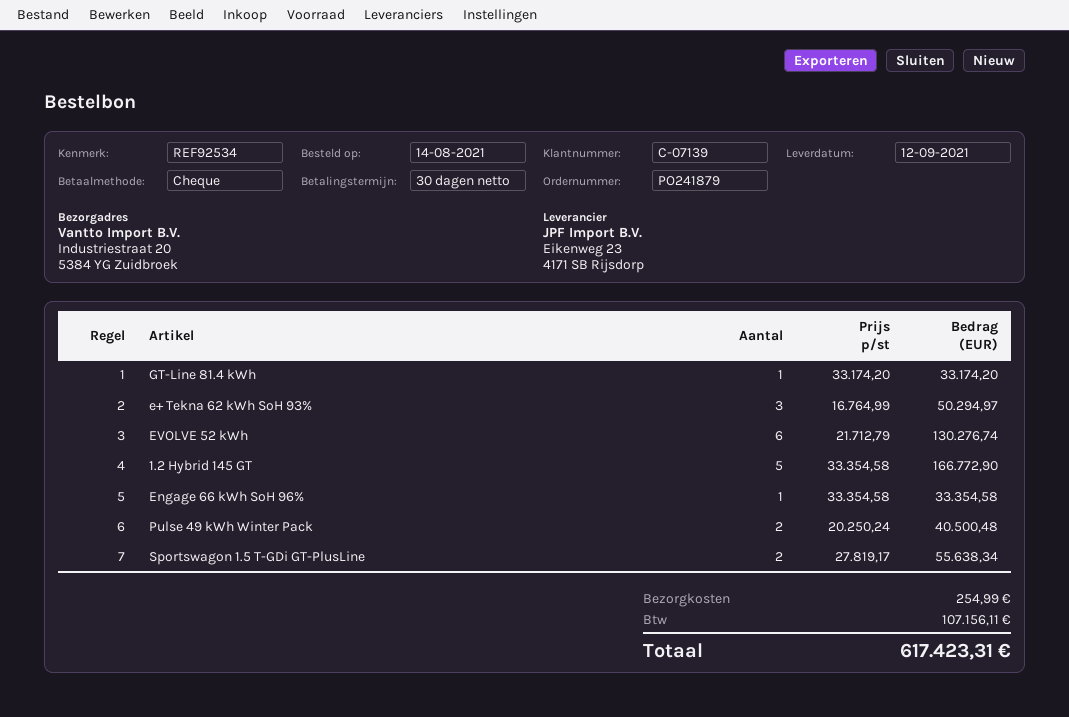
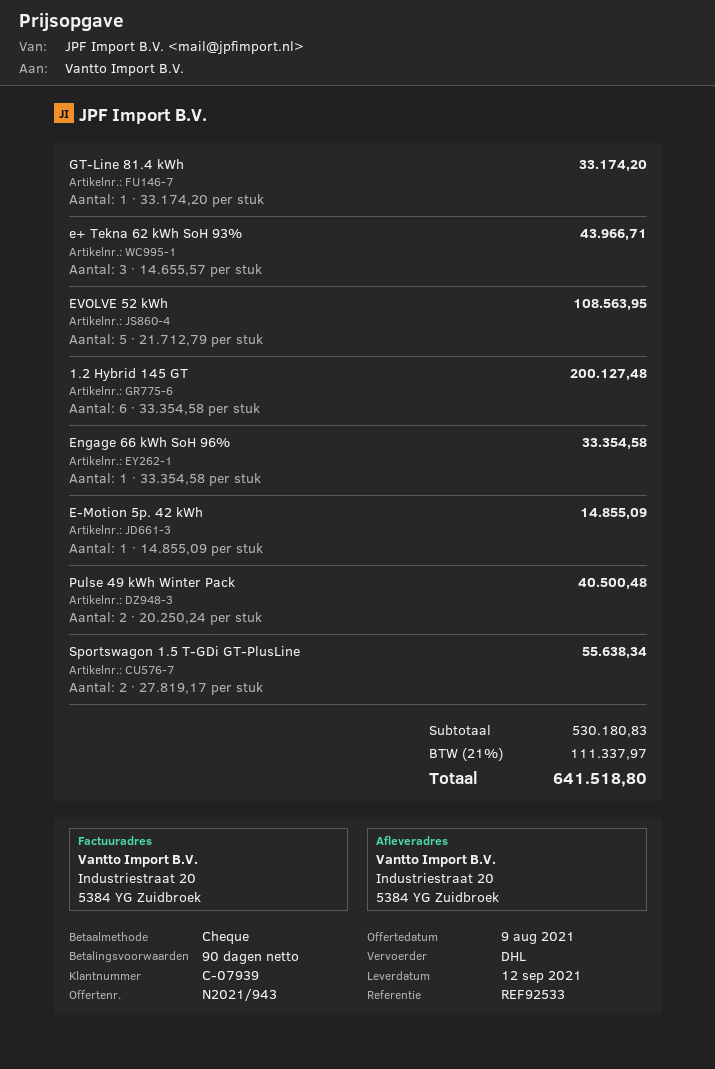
payment terms: 30 days -> 90 days
customer number: C-07139 -> C-07939
reference: REF92534 -> REF92533
e+ Tekna 62 kWh SoH 93%: 3 x 16764.99 = 50294.97 -> 3 x 14655.57 = 43966.71
EVOLVE 52 kWh: 6 x 21712.79 = 130276.74 -> 5 x 21712.79 = 108563.95
1.2 Hybrid 145 GT: 5 x 33354.58 = 166772.90 -> 6 x 33354.58 = 200127.48
E-Motion 5p. 42 kWh: none -> 1 x 14855.09 = 14855.09
shipping: 254.99 -> none
tax: 107156.11 -> 111337.97
total: 617423.31 -> 641518.80

